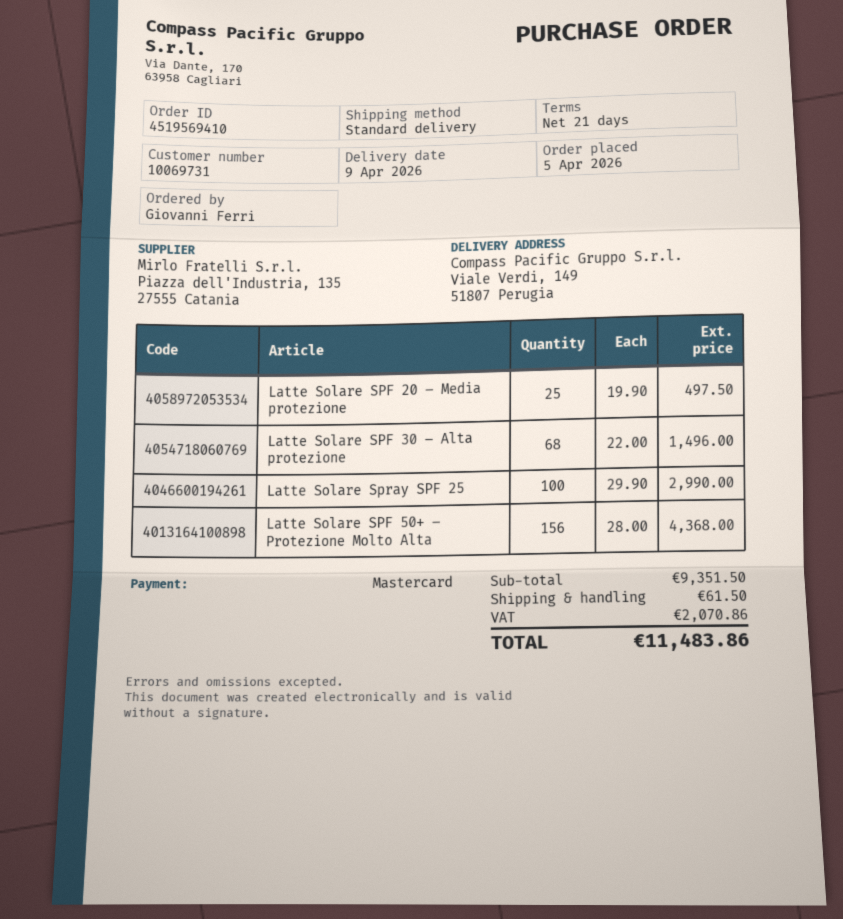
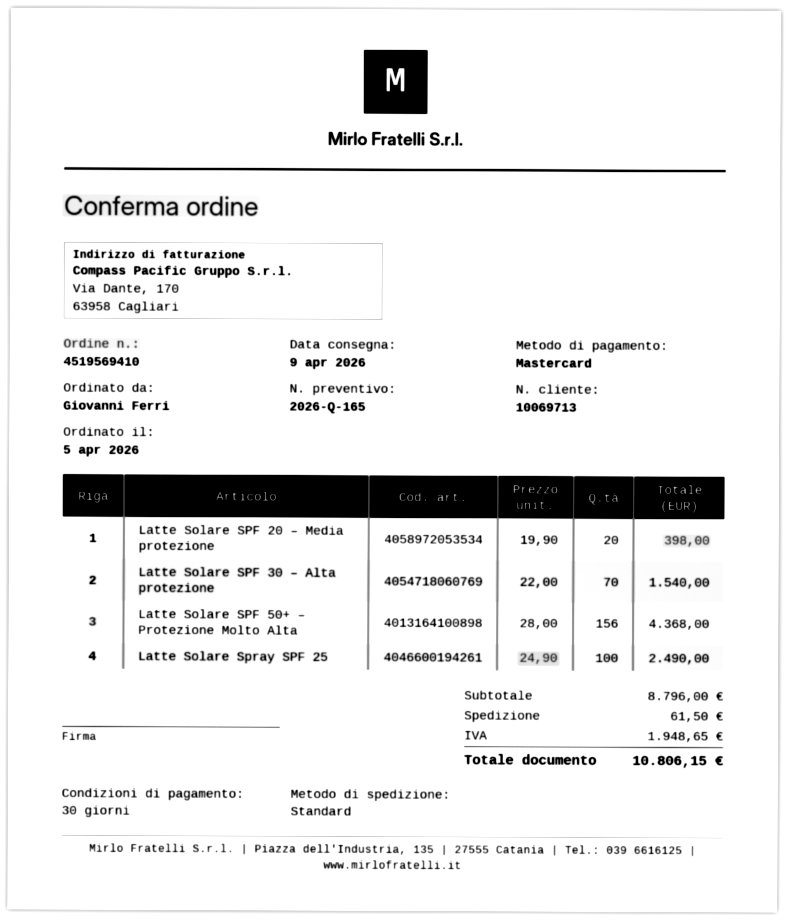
payment terms: 21 days -> 30 days
customer number: 10069731 -> 10069713
Latte Solare SPF 20 – Media protezione: 25 x 19.90 = 497.50 -> 20 x 19.90 = 398.00
Latte Solare SPF 30 – Alta protezione: 68 x 22.00 = 1496.00 -> 70 x 22.00 = 1540.00
Latte Solare Spray SPF 25: 100 x 29.90 = 2990.00 -> 100 x 24.90 = 2490.00
subtotal: 9351.50 -> 8796.00
tax: 2070.86 -> 1948.65
total: 11483.86 -> 10806.15

